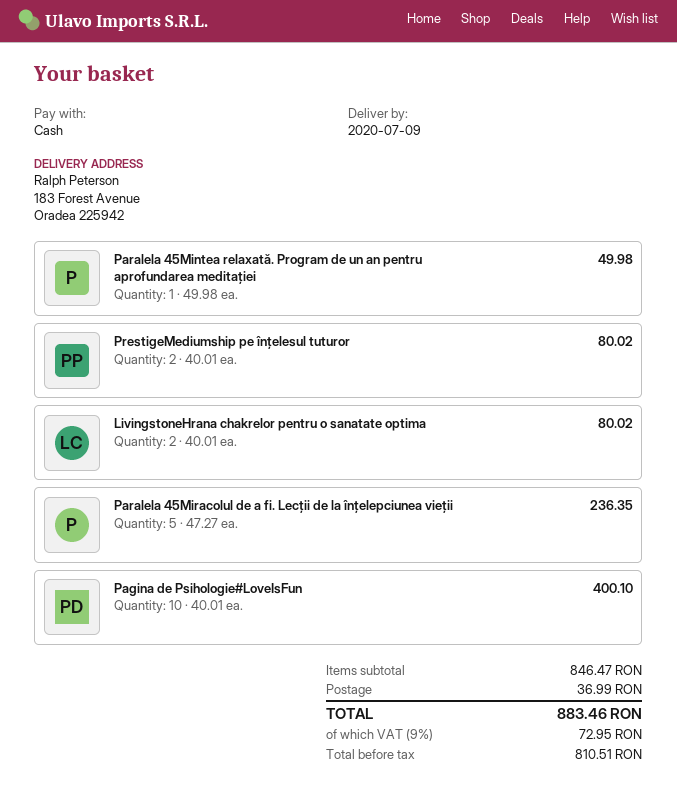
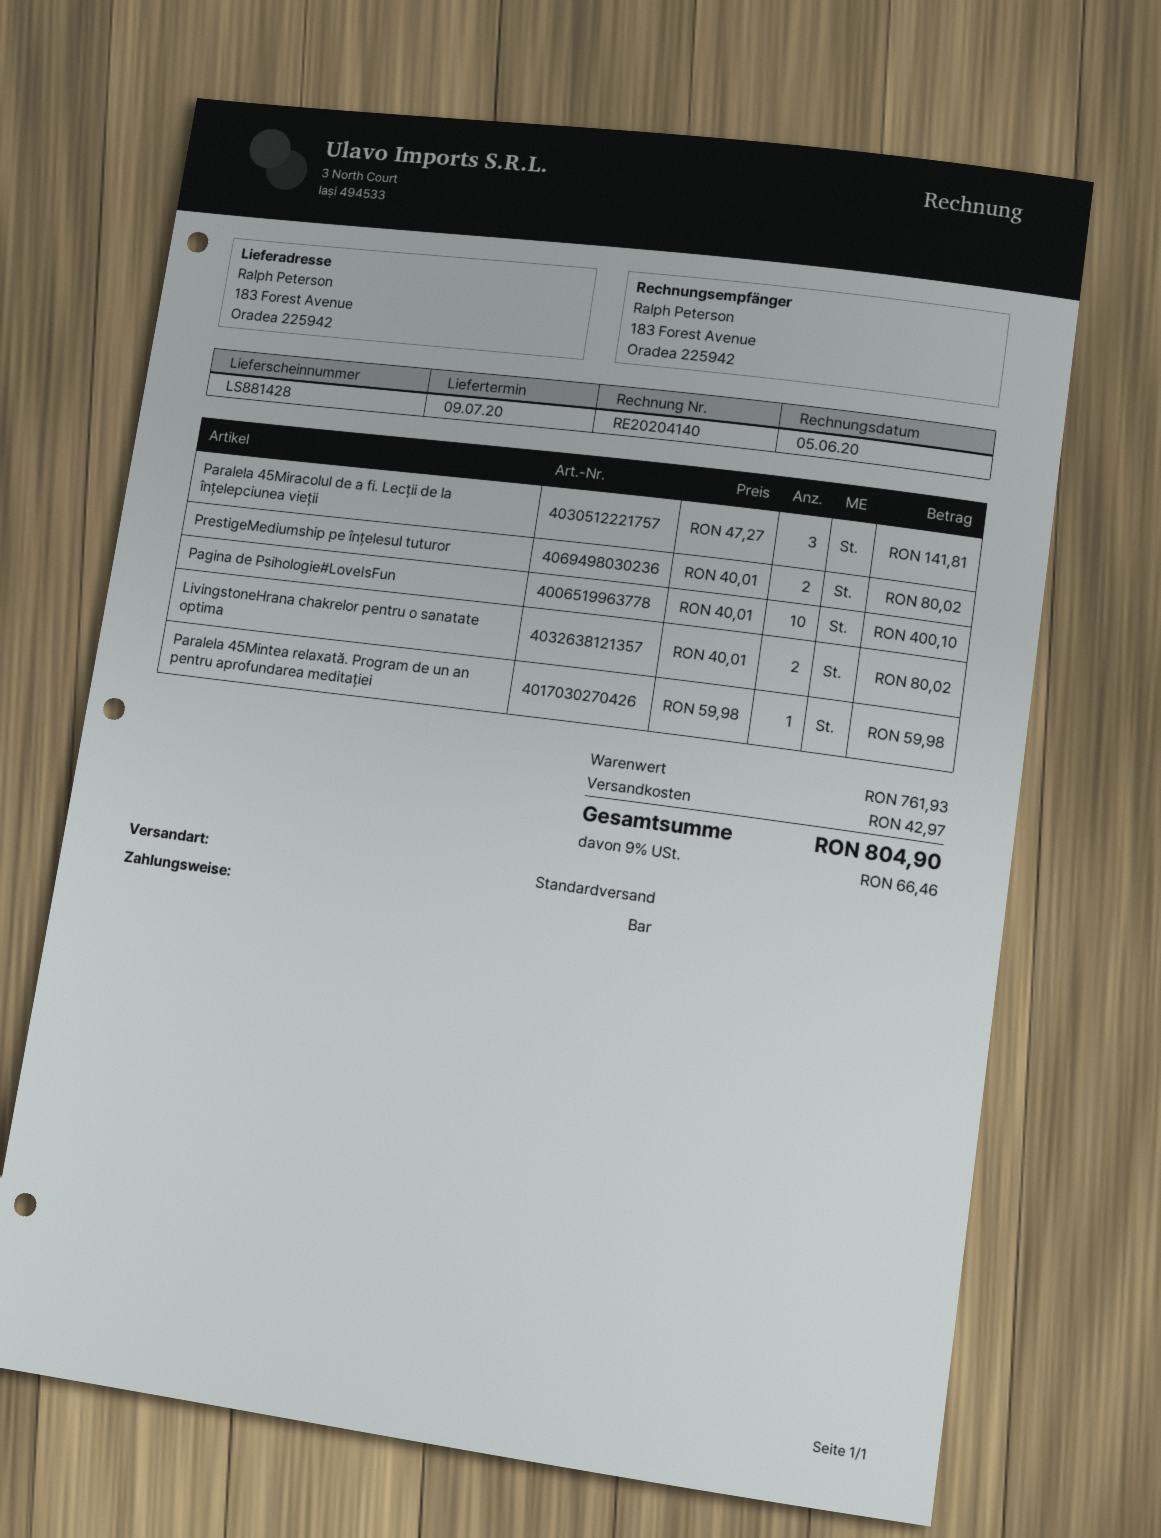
Paralela 45Mintea relaxată. Program de un an pentru aprofundarea meditației: 1 x 49.98 = 49.98 -> 1 x 59.98 = 59.98
Paralela 45Miracolul de a fi. Lecții de la înțelepciunea vieții: 5 x 47.27 = 236.35 -> 3 x 47.27 = 141.81
subtotal: 846.47 -> 761.93
shipping: 36.99 -> 42.97
tax: 9% = 72.95 -> 9% = 66.46
total: 883.46 -> 804.90

